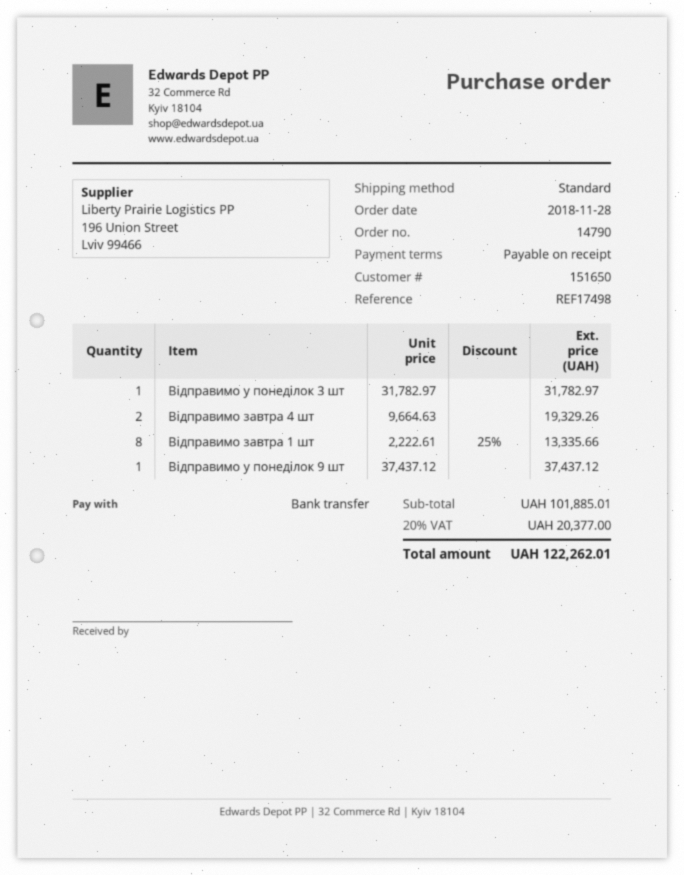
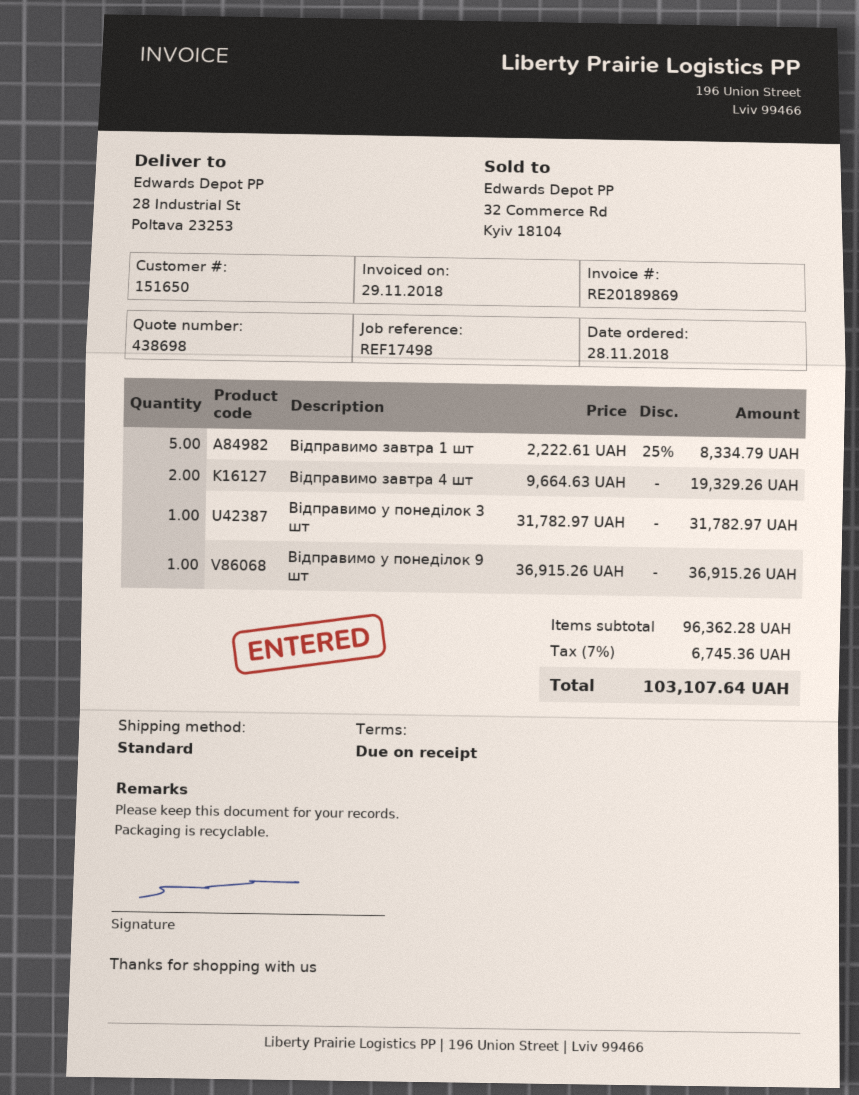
Відправимо завтра 1 шт: 8 x 2222.61 - 25% = 13335.66 -> 5 x 2222.61 - 25% = 8334.79
Відправимо у понеділок 9 шт: 1 x 37437.12 = 37437.12 -> 1 x 36915.26 = 36915.26
subtotal: 101885.01 -> 96362.28
tax: 20% = 20377.00 -> 7% = 6745.36
total: 122262.01 -> 103107.64

